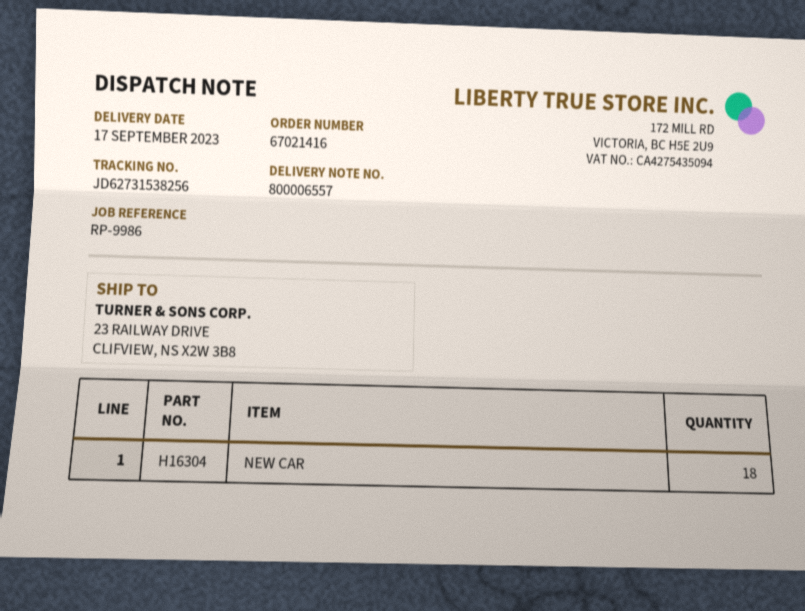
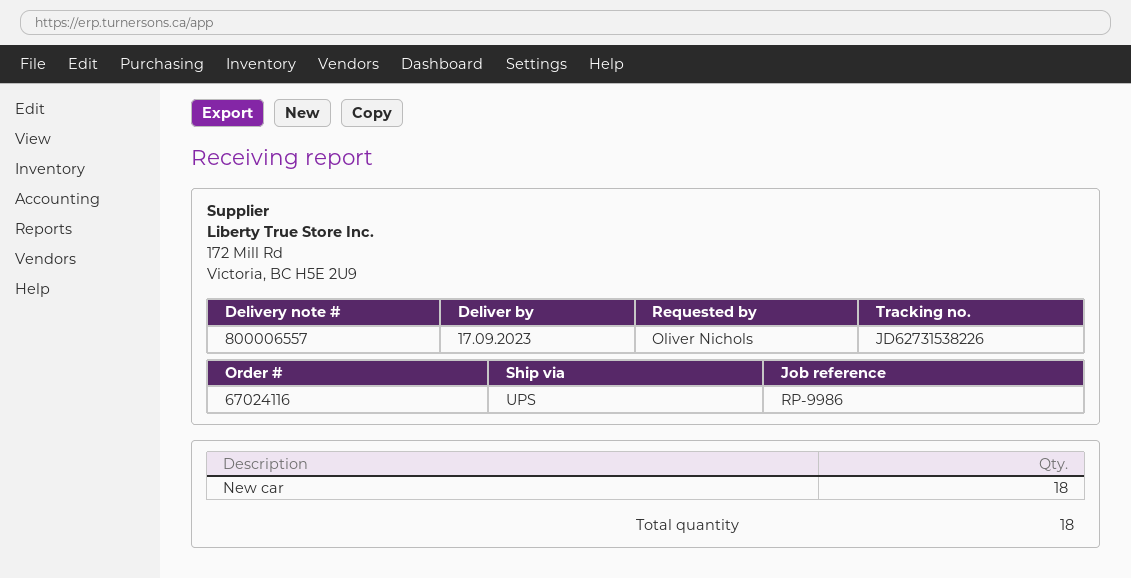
order number: 67021416 -> 67024116
tracking number: JD62731538256 -> JD62731538226

